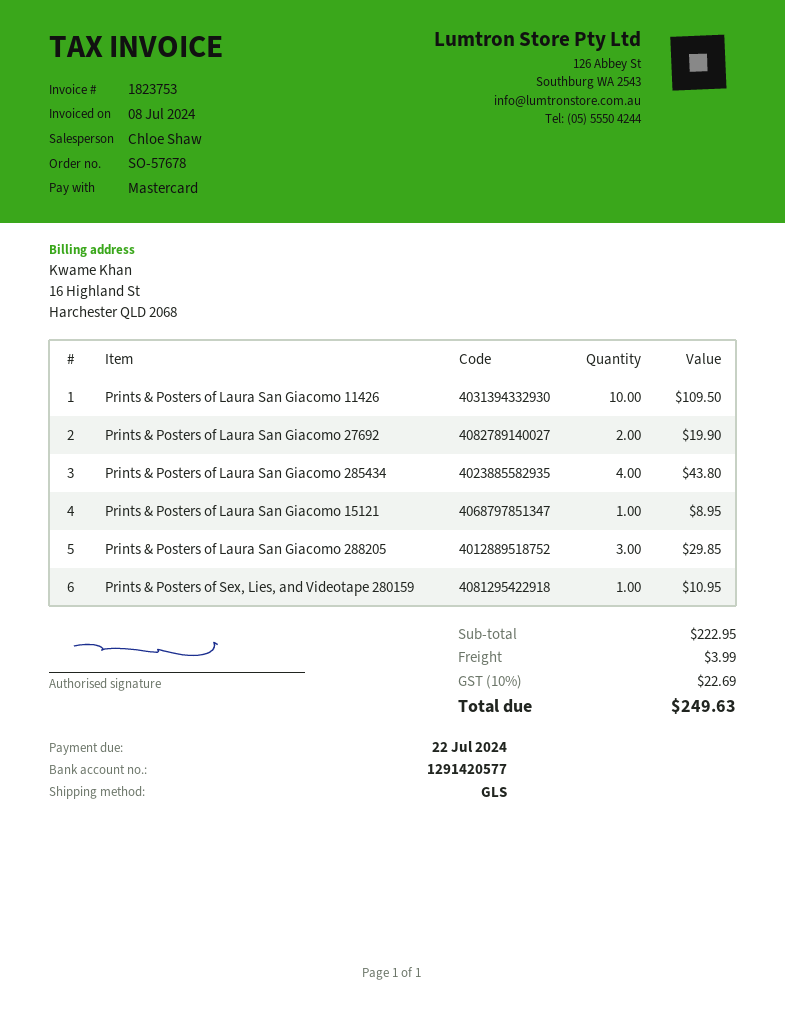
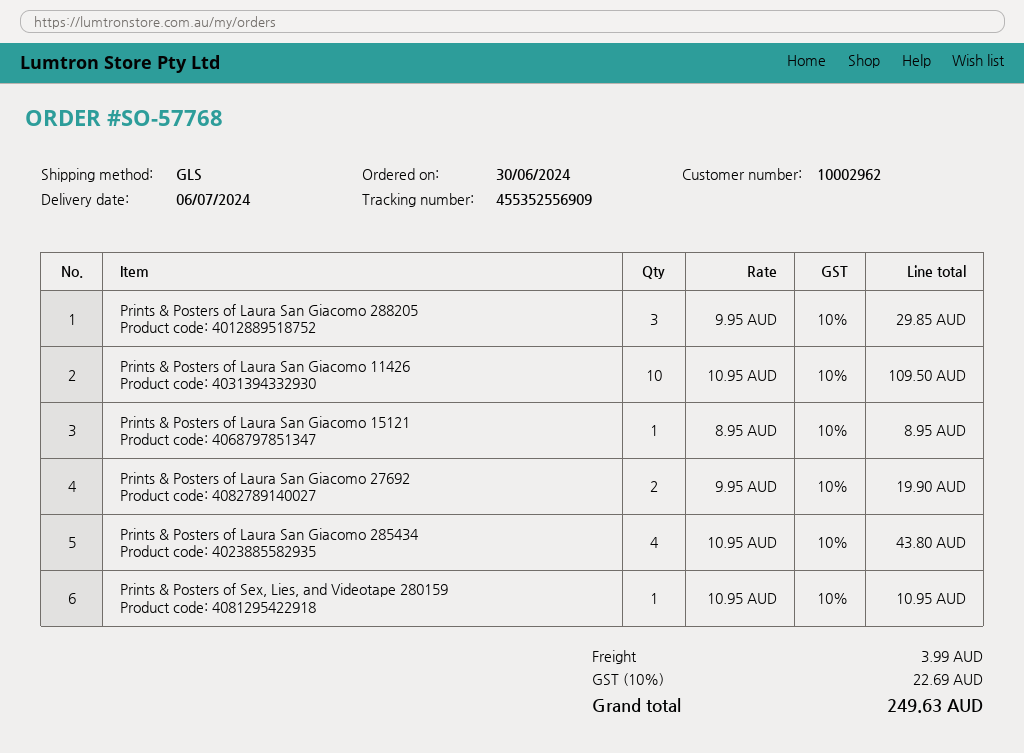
order number: SO-57678 -> SO-57768

